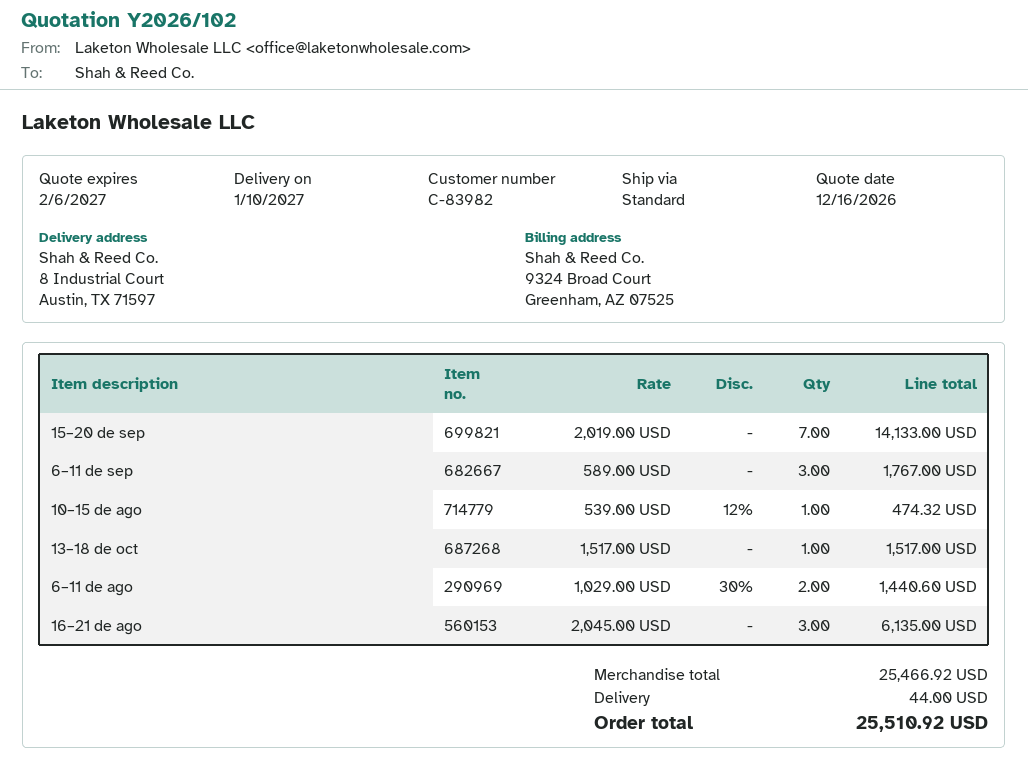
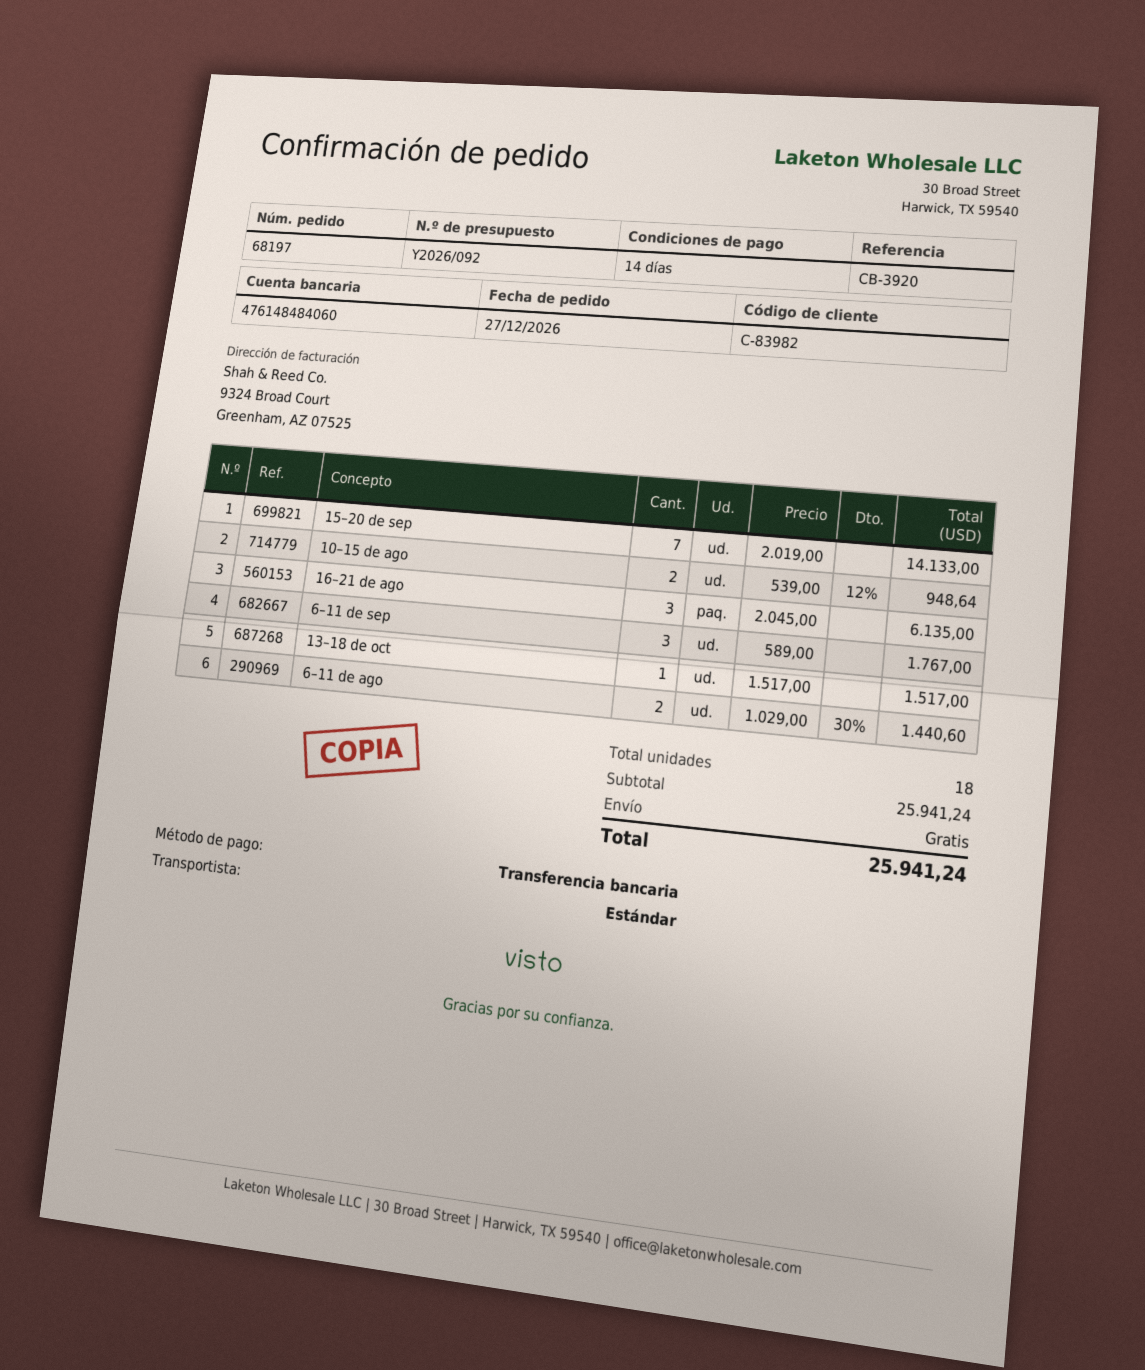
quote number: Y2026/102 -> Y2026/092
10–15 de ago: 1 x 539.00 - 12% = 474.32 -> 2 x 539.00 - 12% = 948.64
subtotal: 25466.92 -> 25941.24
shipping: 44.00 -> 0.00
total: 25510.92 -> 25941.24

